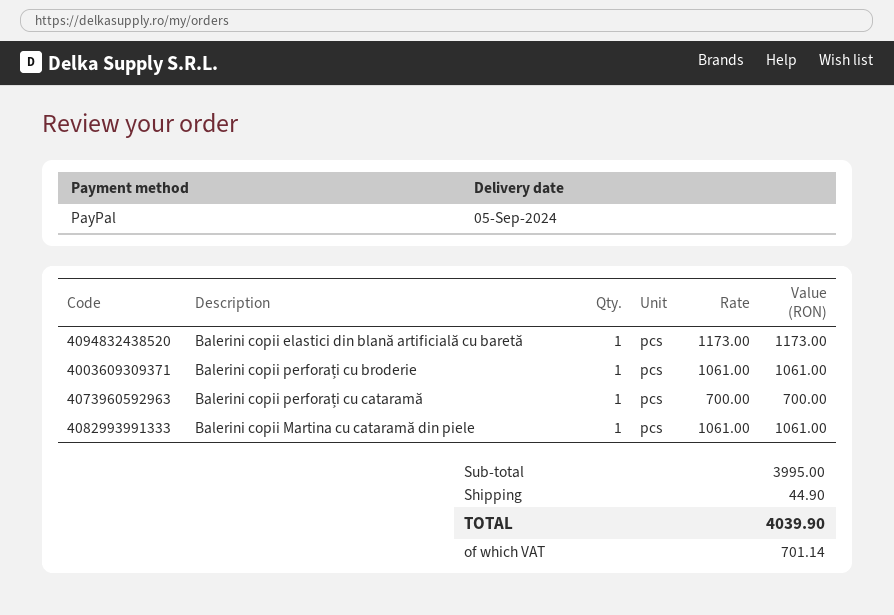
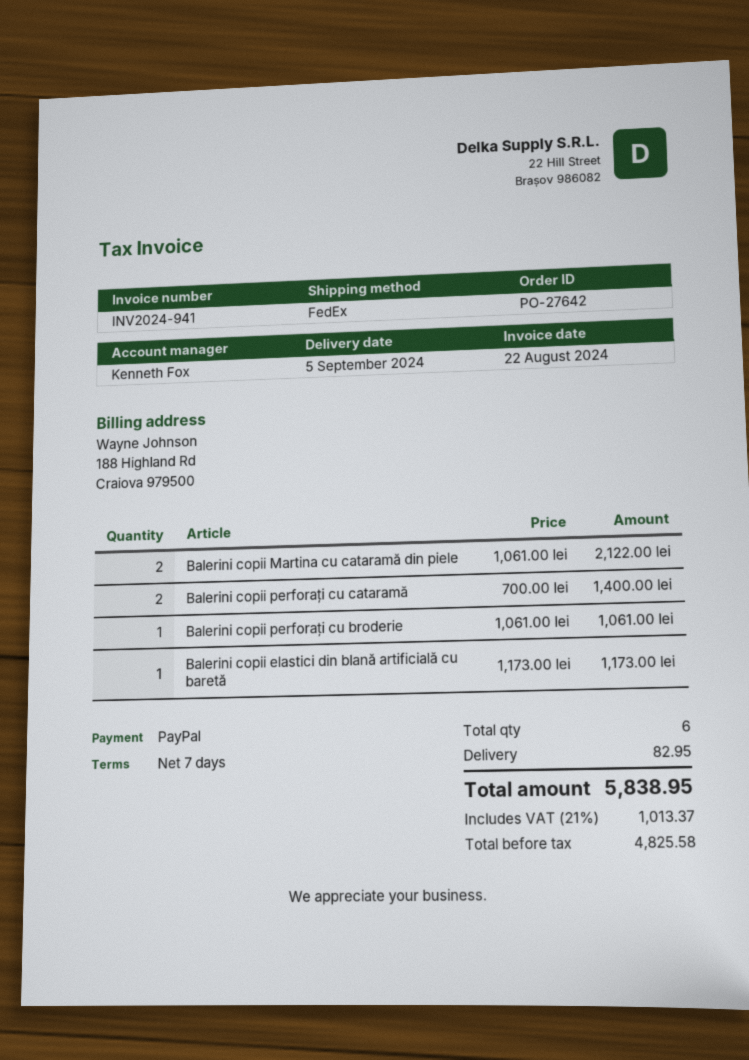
Balerini copii perforați cu cataramă: 1 x 700.00 = 700.00 -> 2 x 700.00 = 1400.00
Balerini copii Martina cu cataramă din piele: 1 x 1061.00 = 1061.00 -> 2 x 1061.00 = 2122.00
shipping: 44.90 -> 82.95
tax: 701.14 -> 1013.37
total: 4039.90 -> 5838.95

